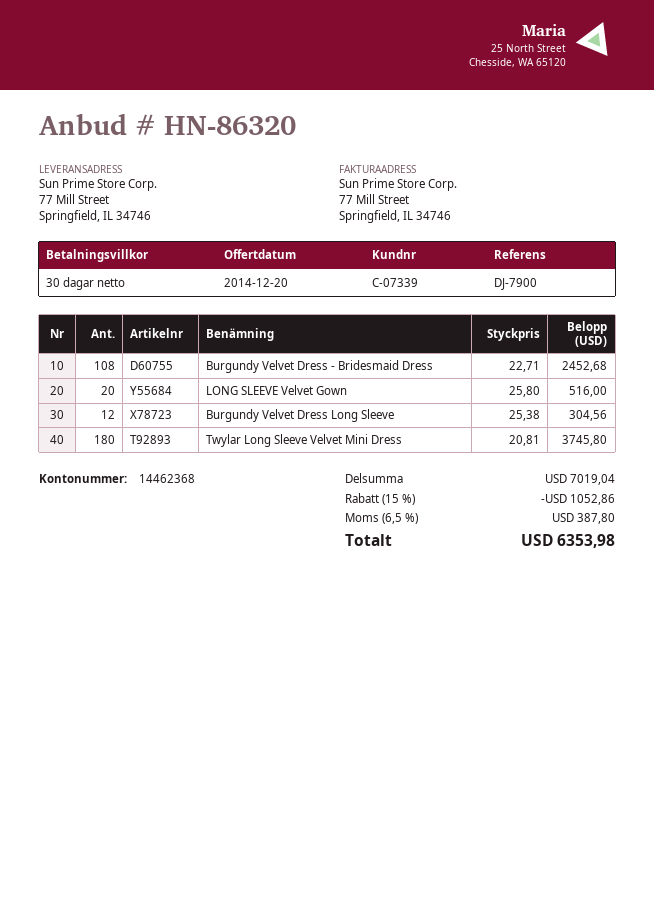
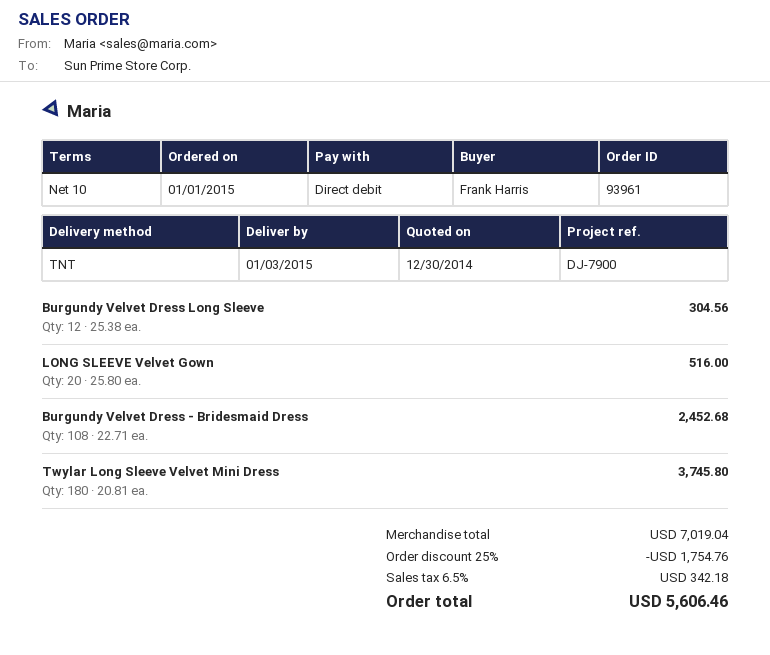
quote date: 2014-12-20 -> 2014-12-30
payment terms: 30 days -> 10 days
discount: 15% = 1052.86 -> 25% = 1754.76
tax: 6.5% = 387.80 -> 6.5% = 342.18
total: 6353.98 -> 5606.46

